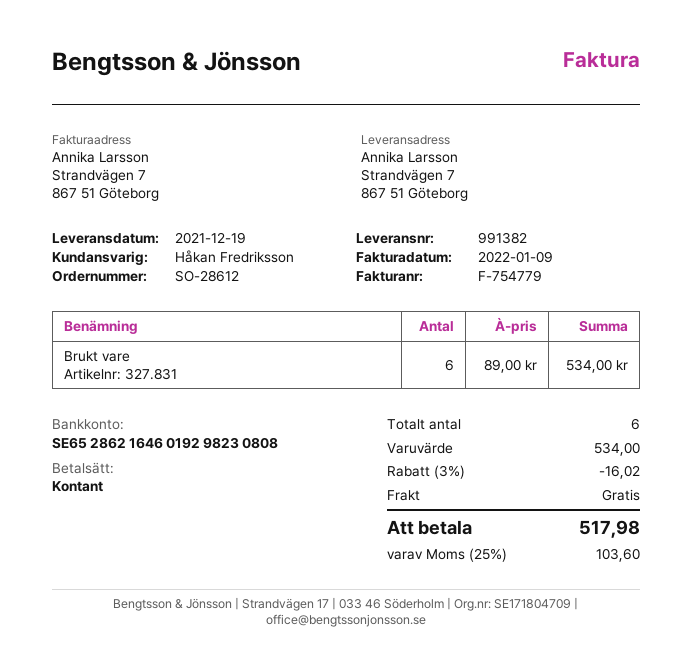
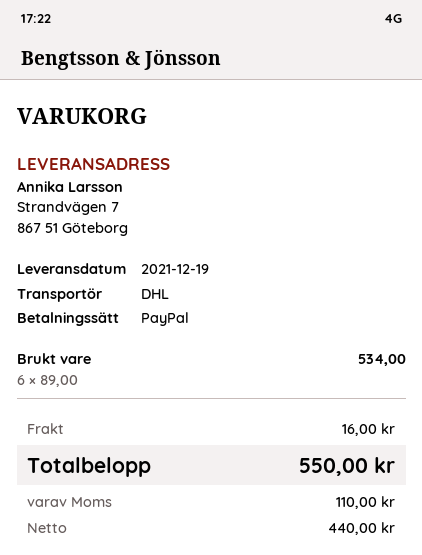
payment method: cash -> PayPal
discount: 3% = 16.02 -> none
shipping: 0.00 -> 16.00
tax: 103.60 -> 110.00
total: 517.98 -> 550.00

